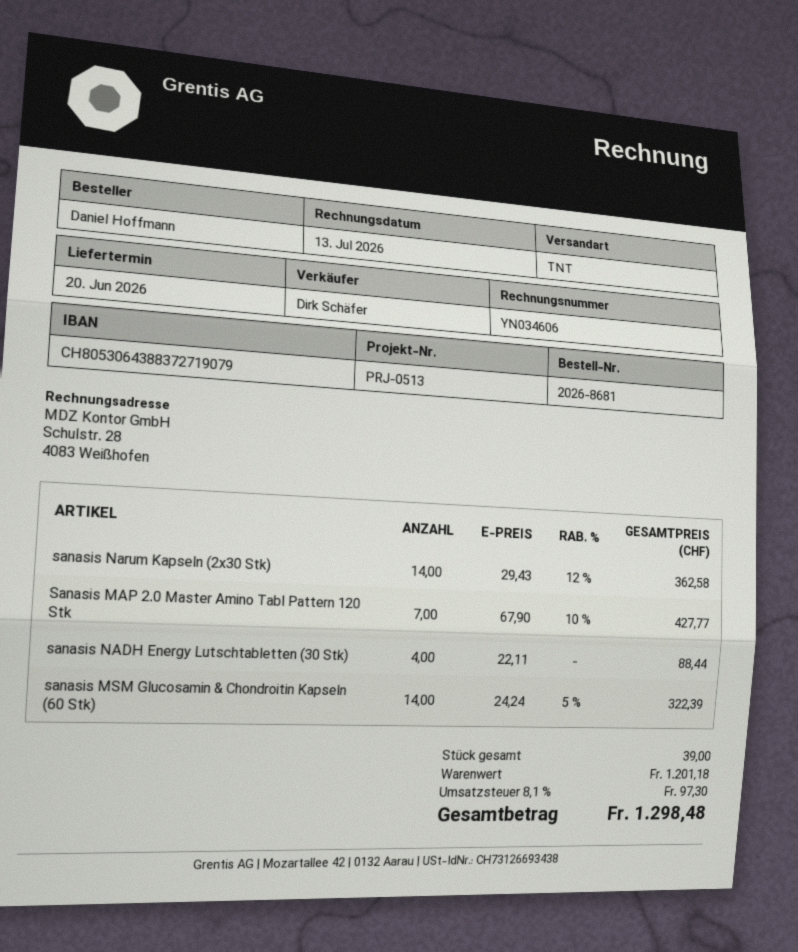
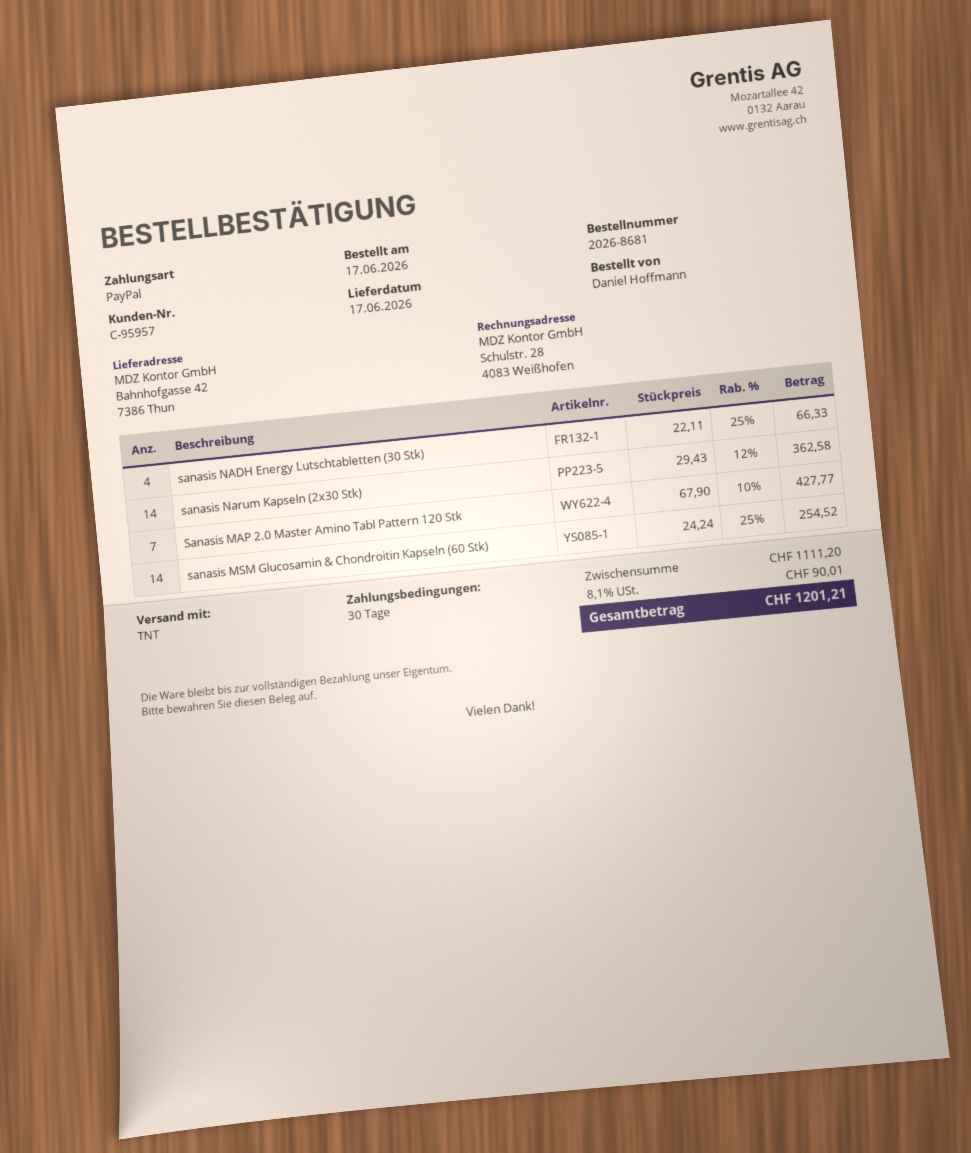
delivery date: 2026-06-20 -> 2026-06-17
sanasis NADH Energy Lutschtabletten (30 Stk): 4 x 22.11 = 88.44 -> 4 x 22.11 - 25% = 66.33
sanasis MSM Glucosamin & Chondroitin Kapseln (60 Stk): 14 x 24.24 - 5% = 322.39 -> 14 x 24.24 - 25% = 254.52
subtotal: 1201.18 -> 1111.20
tax: 8.1% = 97.30 -> 8.1% = 90.01
total: 1298.48 -> 1201.21

